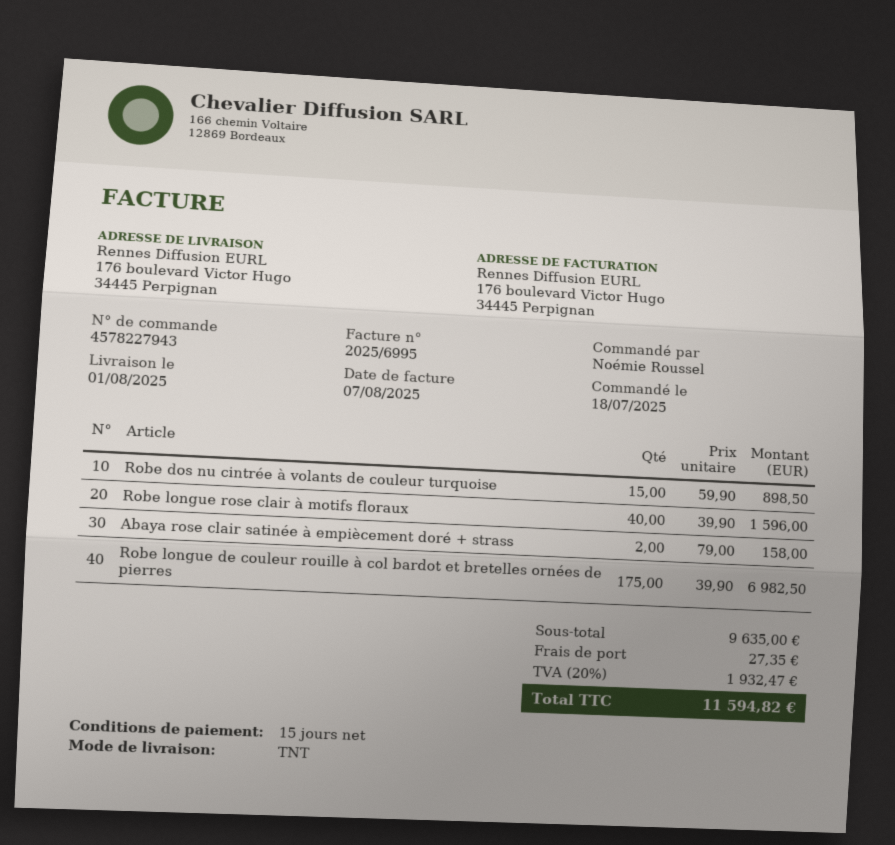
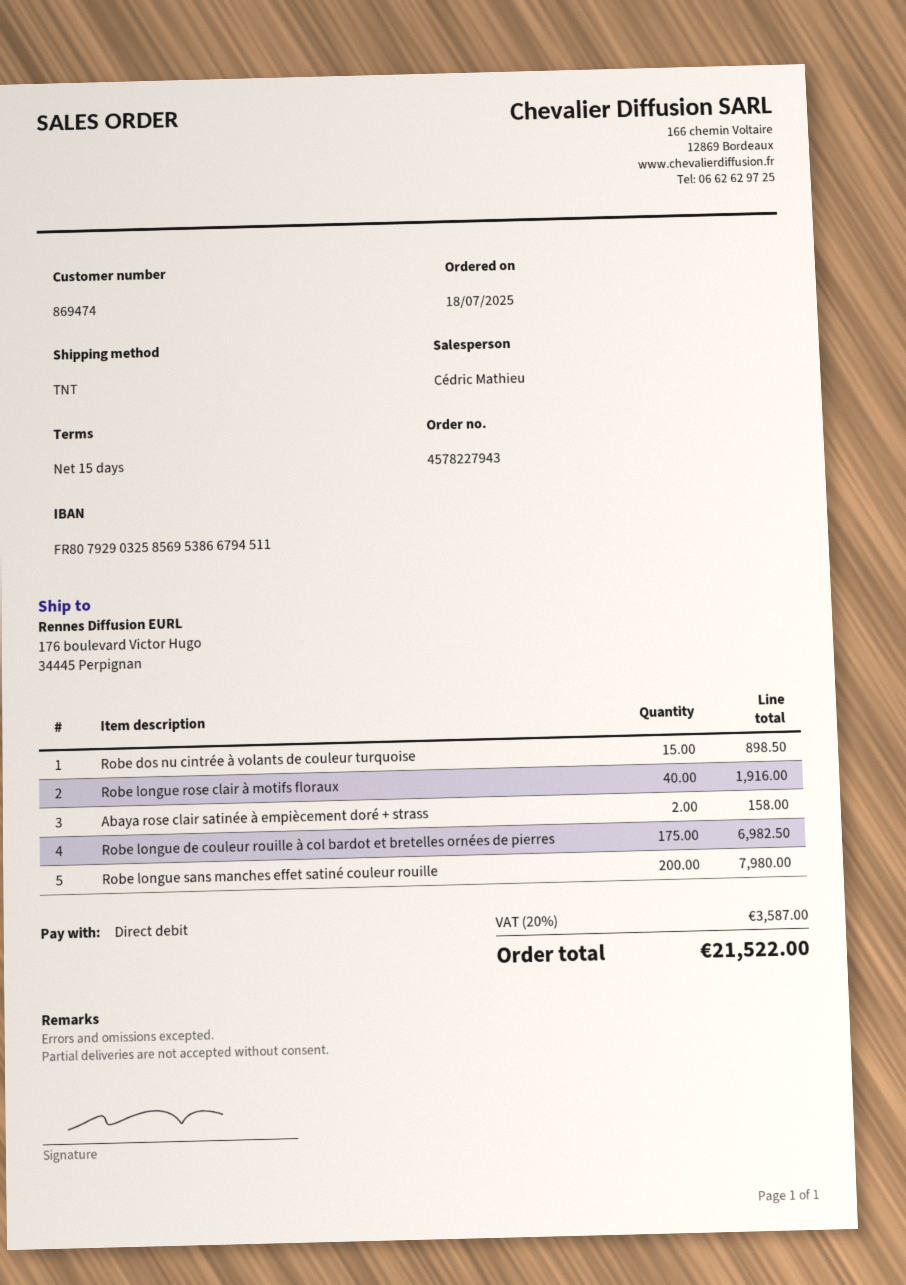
Robe longue rose clair à motifs floraux: 40 for 1596.00 -> 40 for 1916.00
Robe longue sans manches effet satiné couleur rouille: none -> 200 for 7980.00
shipping: 27.35 -> none
tax: 20% = 1932.47 -> 20% = 3587.00
total: 11594.82 -> 21522.00

